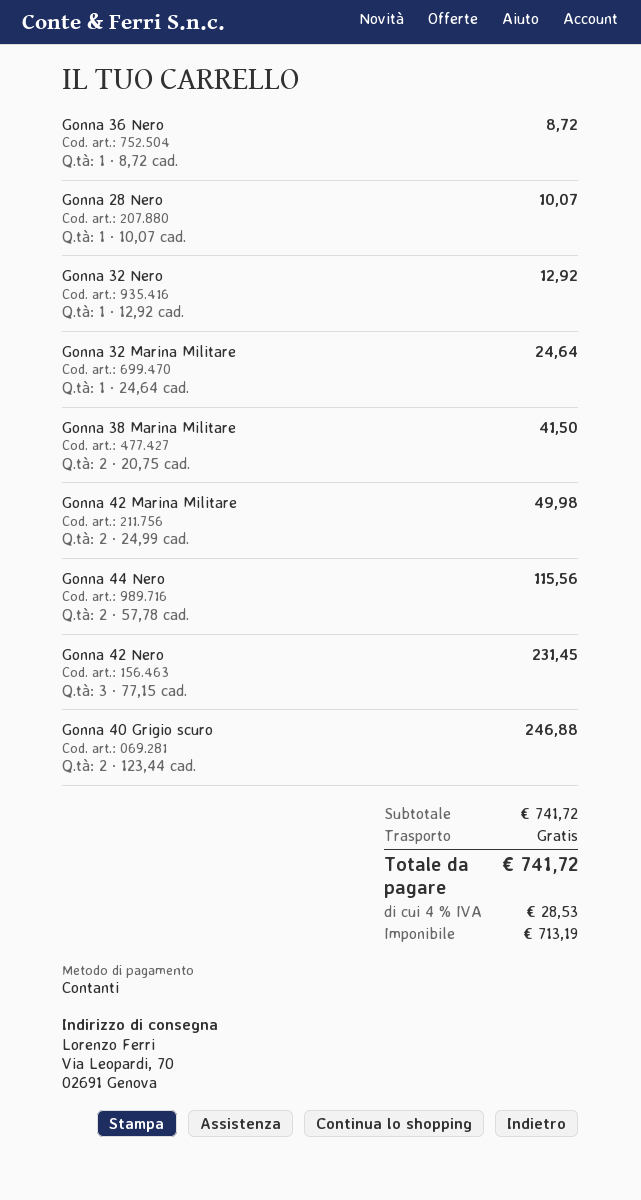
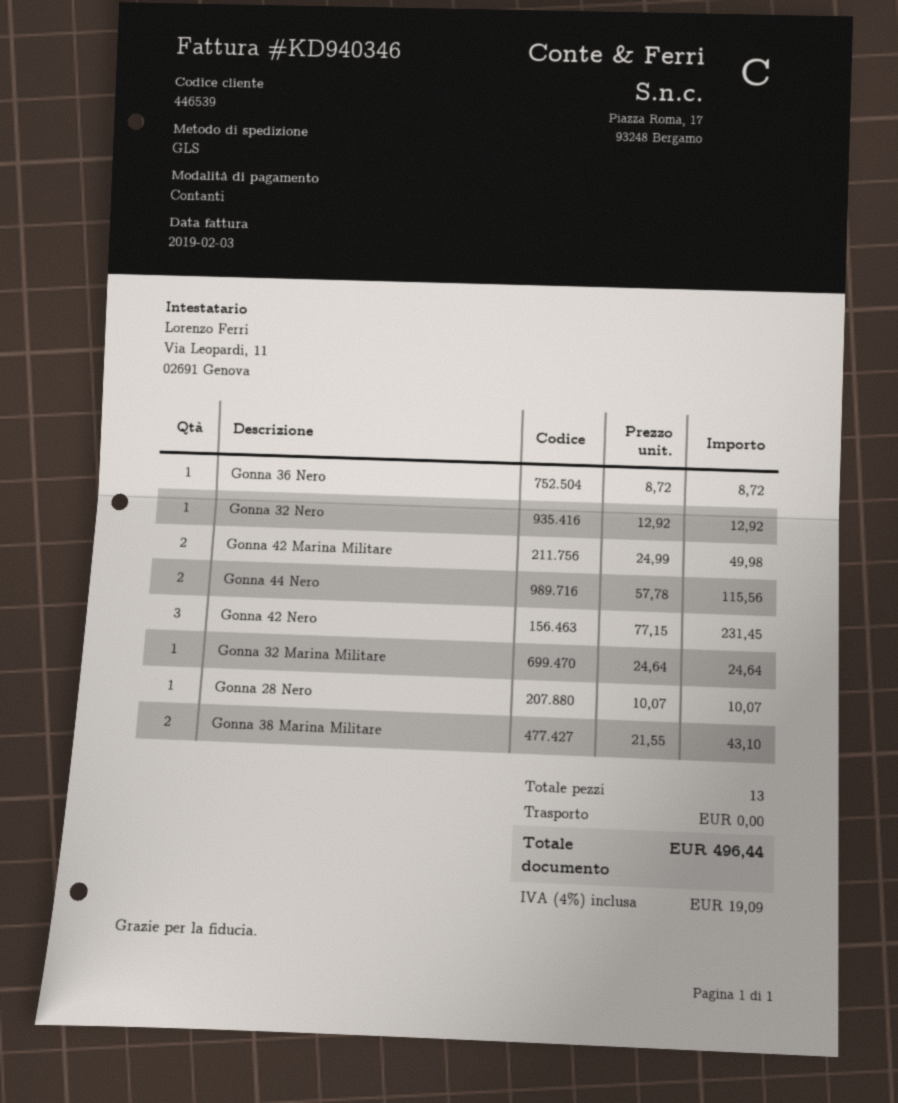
Gonna 38 Marina Militare: 2 x 20.75 = 41.50 -> 2 x 21.55 = 43.10
Gonna 40 Grigio scuro: 2 x 123.44 = 246.88 -> none
tax: 4% = 28.53 -> 4% = 19.09
total: 741.72 -> 496.44

